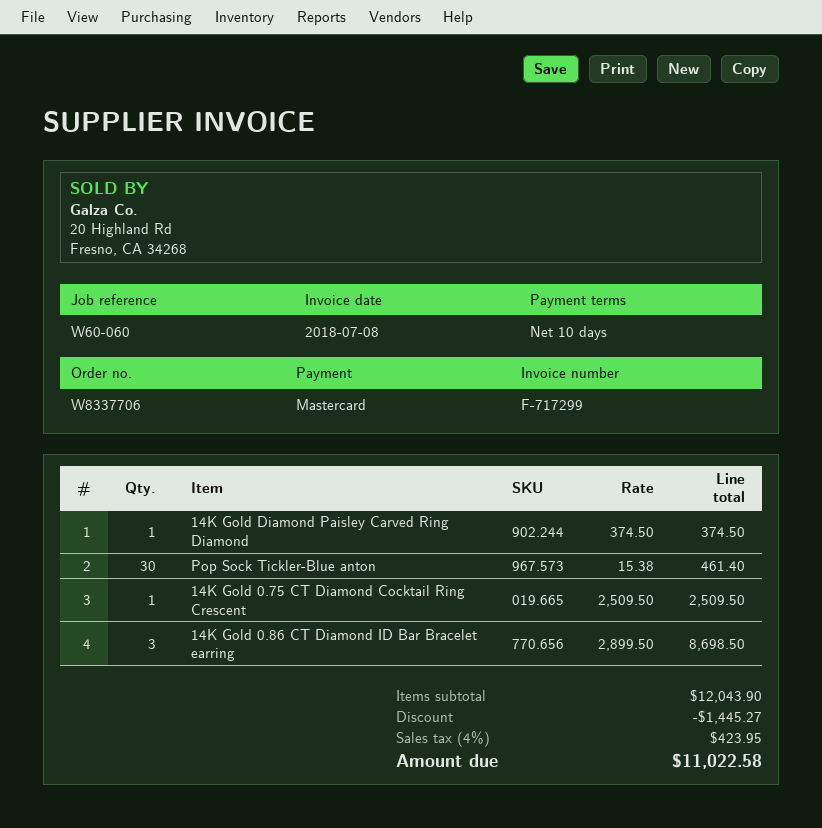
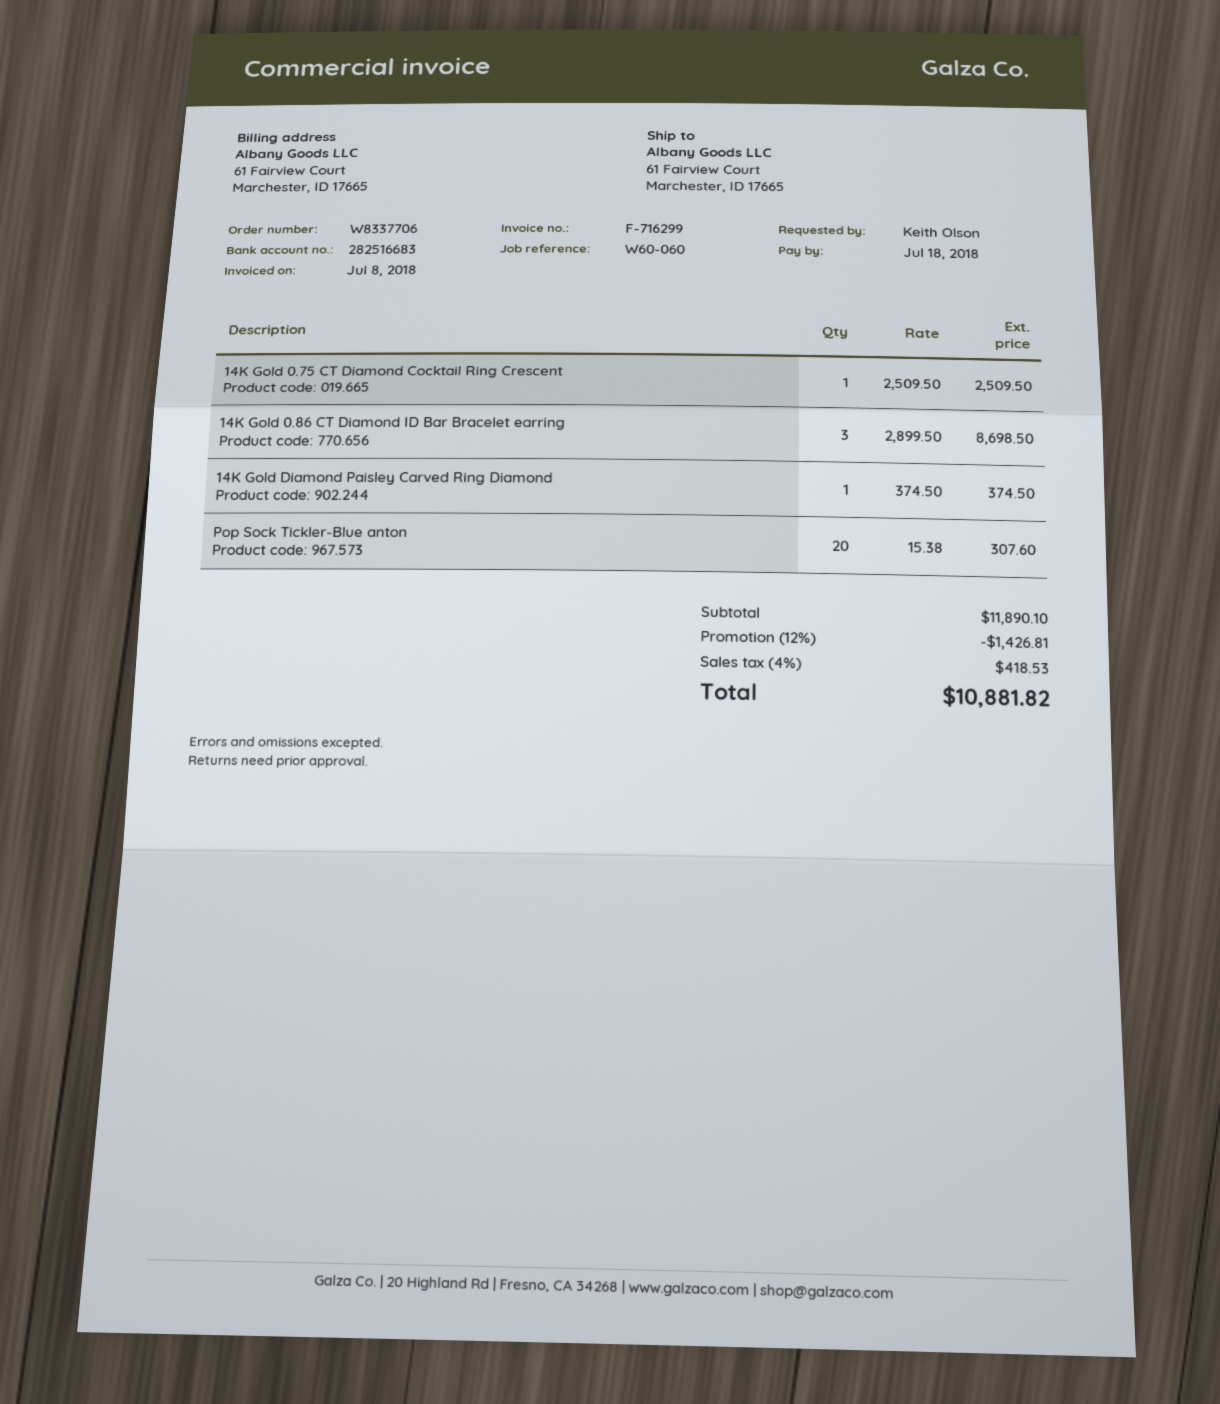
invoice number: F-717299 -> F-716299
Pop Sock Tickler-Blue anton: 30 x 15.38 = 461.40 -> 20 x 15.38 = 307.60
subtotal: 12043.90 -> 11890.10
discount: 1445.27 -> 1426.81
tax: 4% = 423.95 -> 4% = 418.53
total: 11022.58 -> 10881.82

